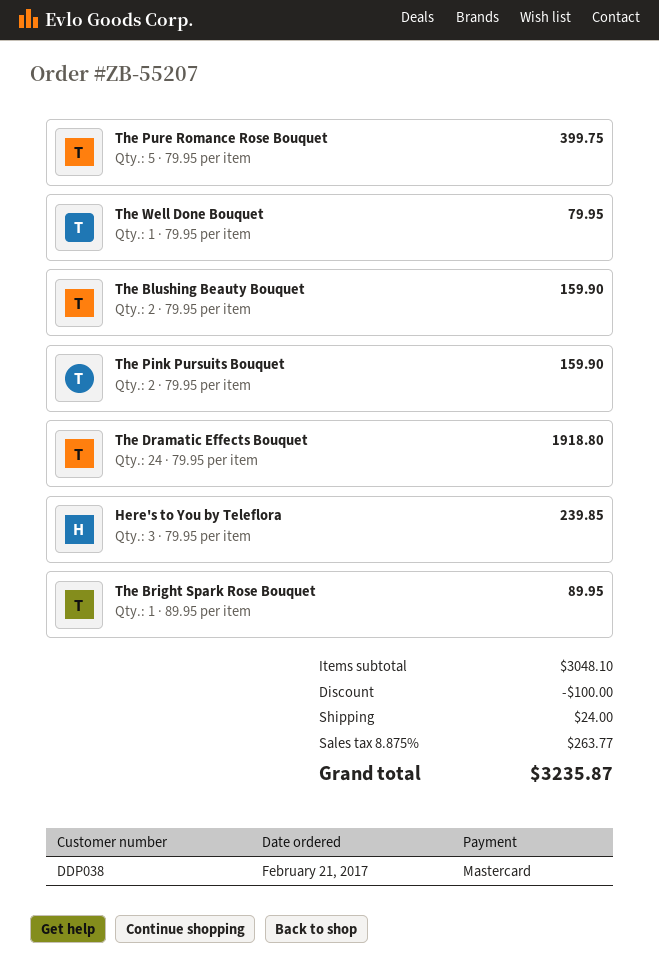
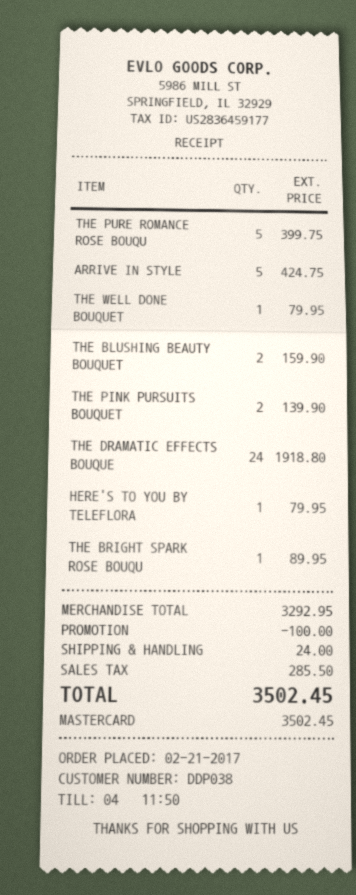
The Pink Pursuits Bouquet: 2 for 159.90 -> 2 for 139.90
Here's to You by Teleflora: 3 for 239.85 -> 1 for 79.95
ARRIVE IN STYLE: none -> 5 for 424.75
subtotal: 3048.10 -> 3292.95
tax: 263.77 -> 285.50
total: 3235.87 -> 3502.45

